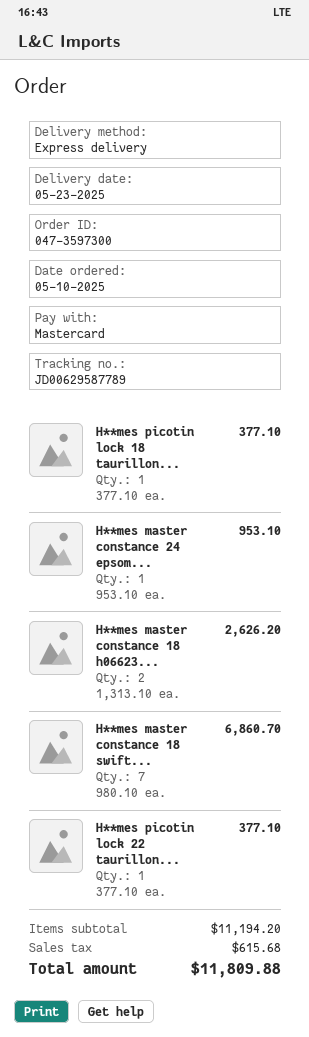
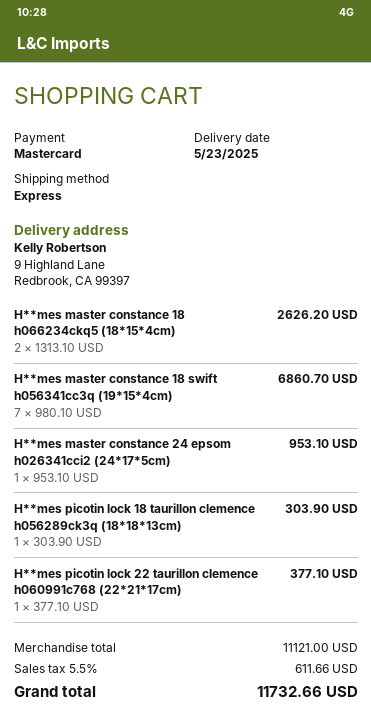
H**mes picotin lock 18 taurillon...: 1 x 377.10 = 377.10 -> 1 x 303.90 = 303.90
subtotal: 11194.20 -> 11121.00
tax: 615.68 -> 611.66
total: 11809.88 -> 11732.66

